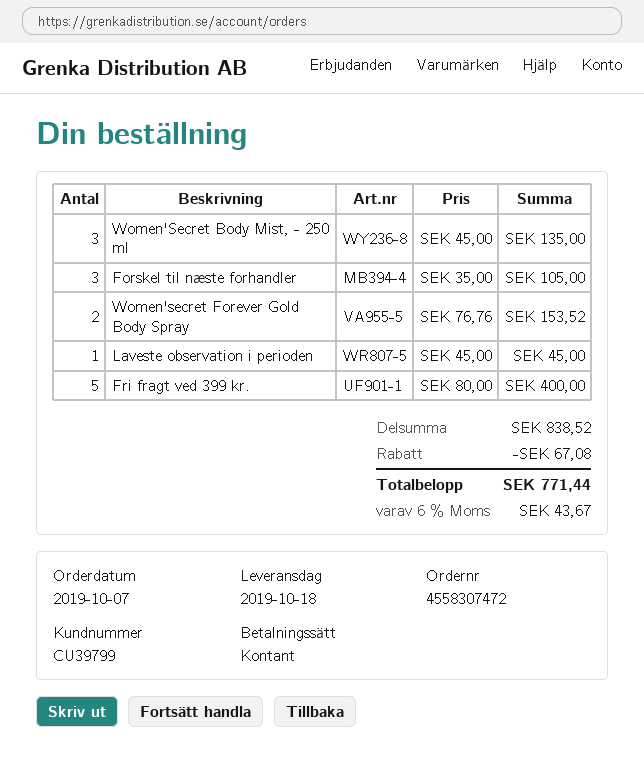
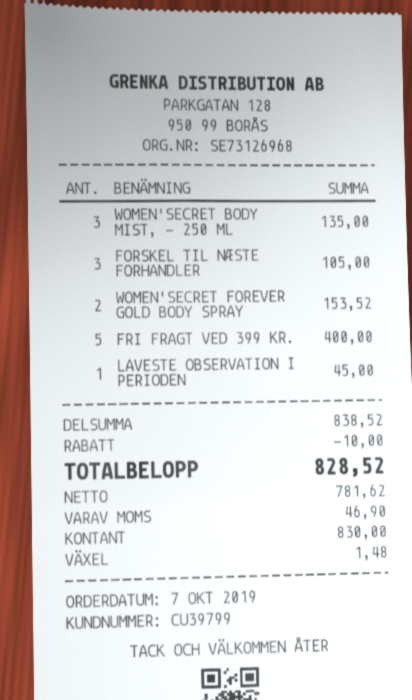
discount: 67.08 -> 10.00
tax: 43.67 -> 46.90
total: 771.44 -> 828.52

